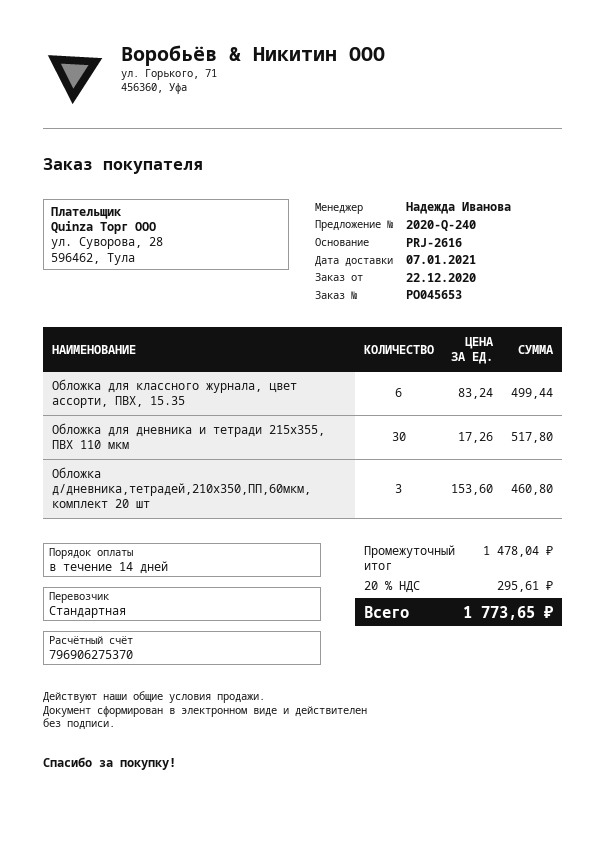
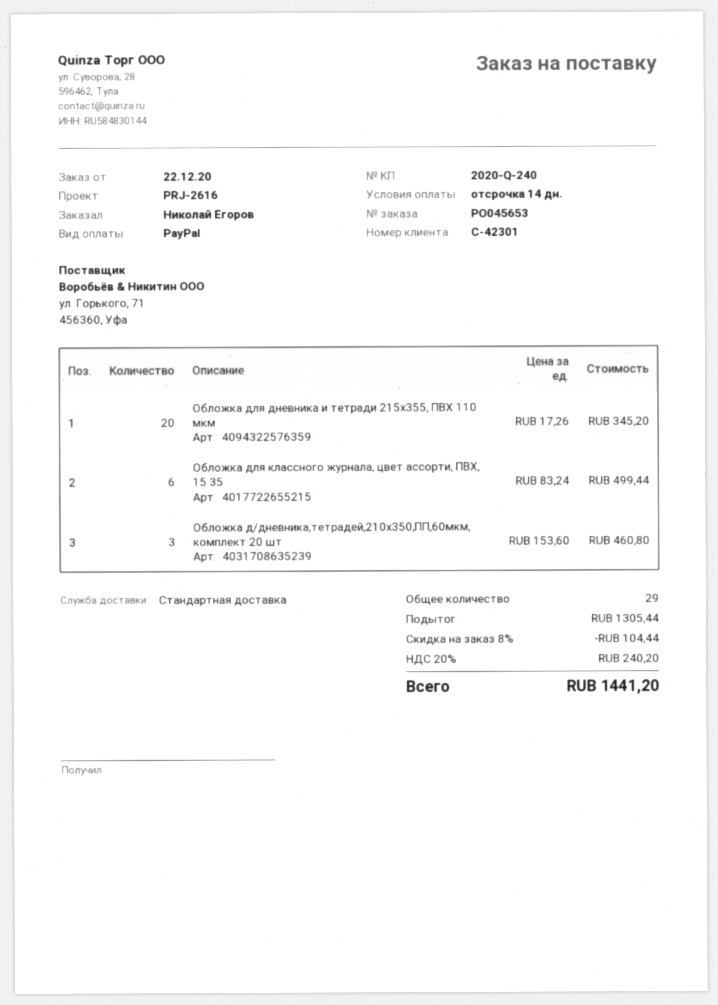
Обложка для дневника и тетради 215x355, ПВХ 110 мкм: 30 x 17.26 = 517.80 -> 20 x 17.26 = 345.20
subtotal: 1478.04 -> 1305.44
discount: none -> 8% = 104.44
tax: 20% = 295.61 -> 20% = 240.20
total: 1773.65 -> 1441.20

